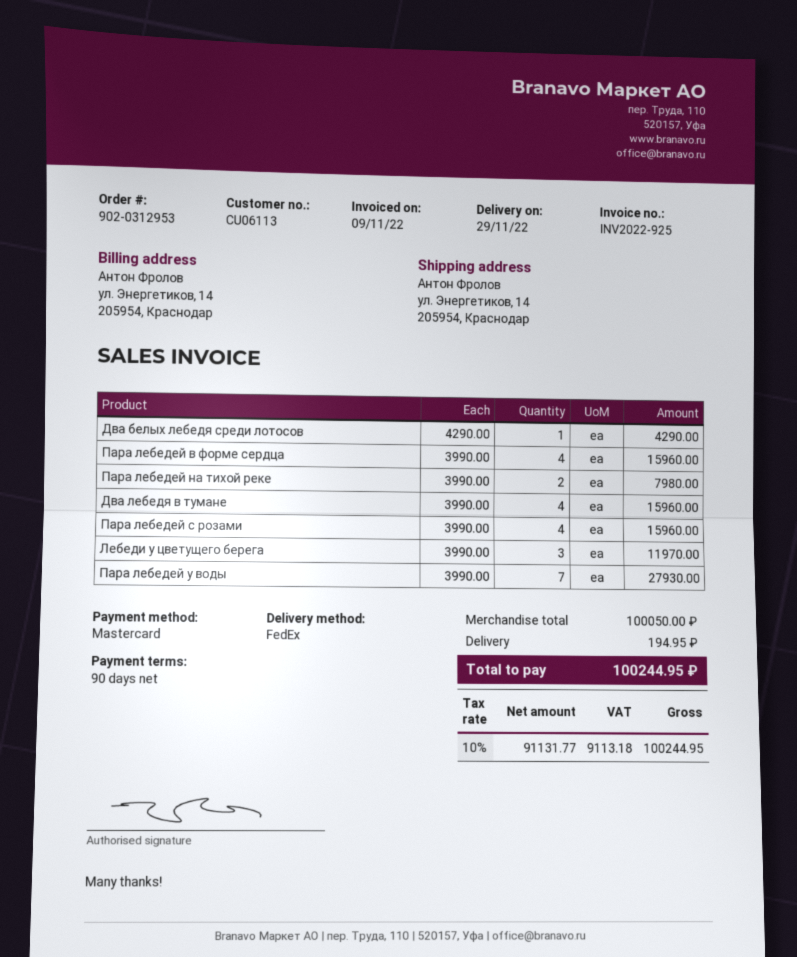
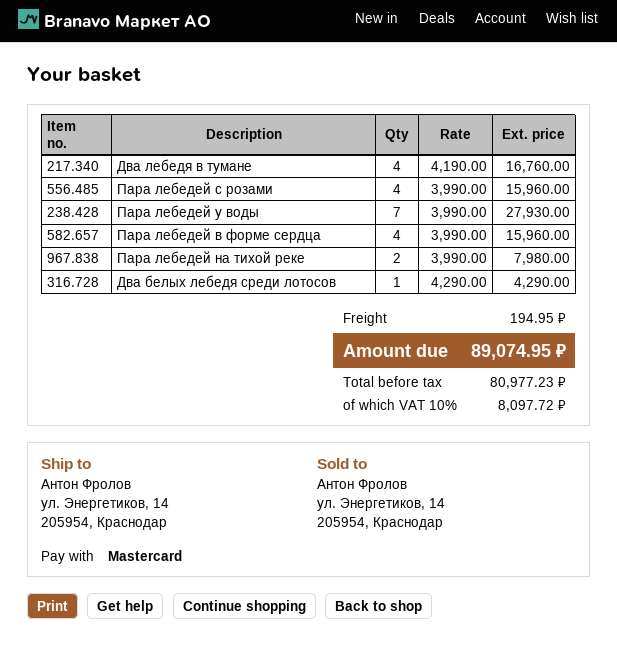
Два лебедя в тумане: 4 x 3990.00 = 15960.00 -> 4 x 4190.00 = 16760.00
Лебеди у цветущего берега: 3 x 3990.00 = 11970.00 -> none
net: 91131.77 -> 80977.23
tax: 10% = 9113.18 -> 10% = 8097.72
total: 100244.95 -> 89074.95

